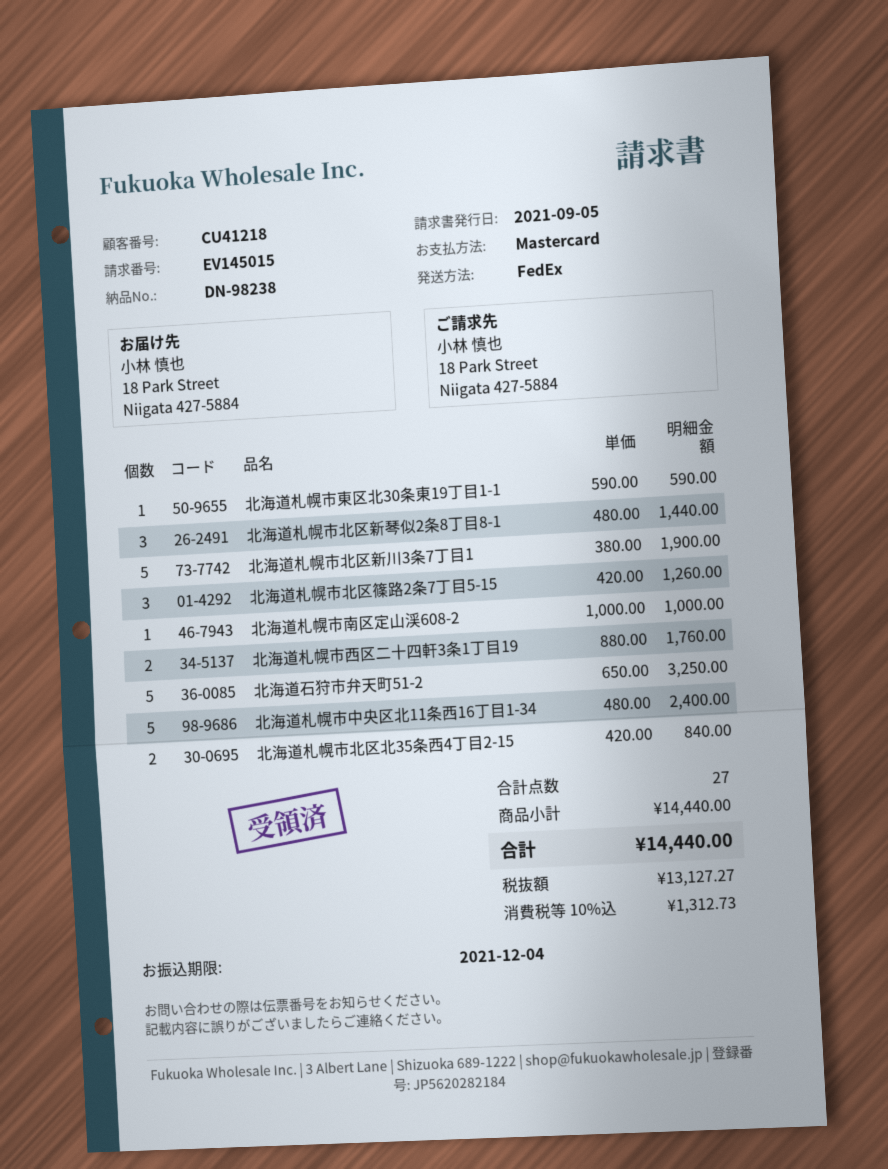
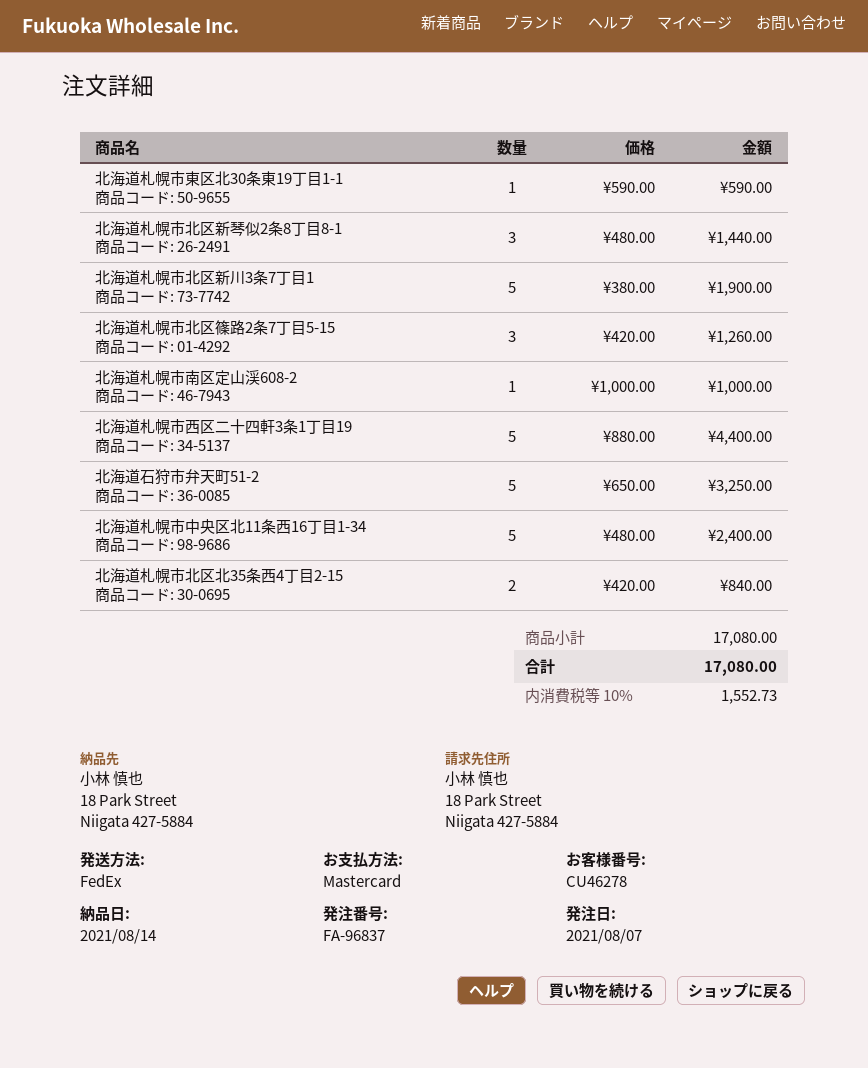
customer number: CU41218 -> CU46278
北海道札幌市西区二十四軒3条1丁目19: 2 x 880.00 = 1760.00 -> 5 x 880.00 = 4400.00
subtotal: 14440.00 -> 17080.00
tax: 10% = 1312.73 -> 10% = 1552.73
total: 14440.00 -> 17080.00

